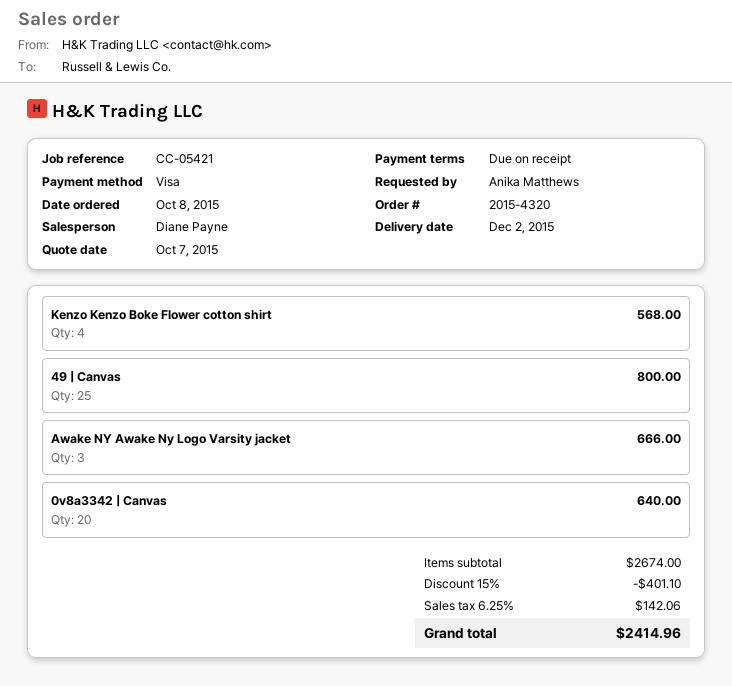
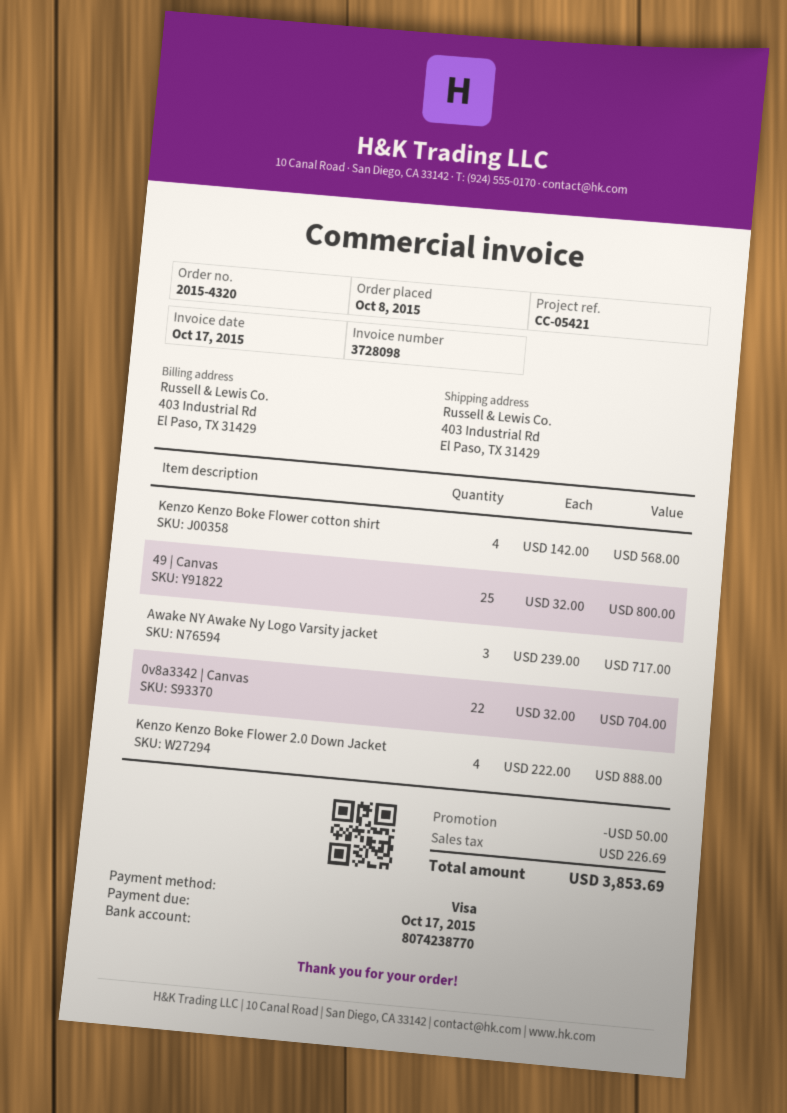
Awake NY Awake Ny Logo Varsity jacket: 3 for 666.00 -> 3 for 717.00
0v8a3342 | Canvas: 20 for 640.00 -> 22 for 704.00
Kenzo Kenzo Boke Flower 2.0 Down Jacket: none -> 4 for 888.00
discount: 401.10 -> 50.00
tax: 142.06 -> 226.69
total: 2414.96 -> 3853.69

